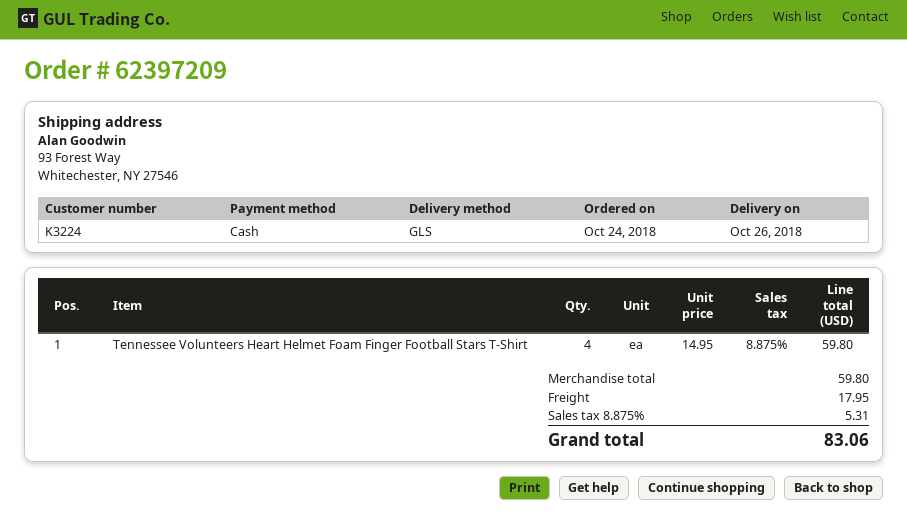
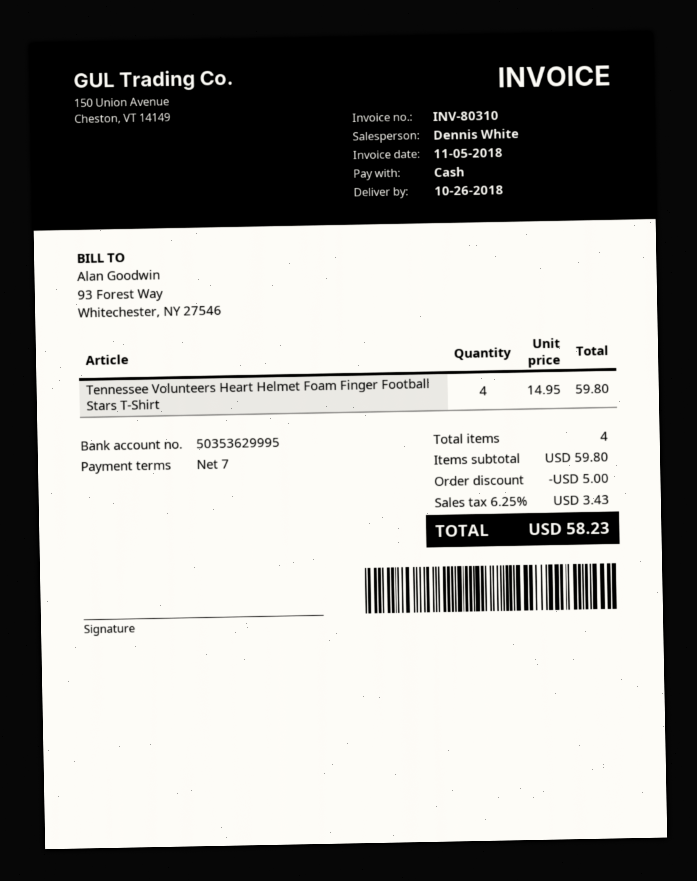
discount: none -> 5.00
shipping: 17.95 -> none
tax: 8.875% = 5.31 -> 6.25% = 3.43
total: 83.06 -> 58.23

